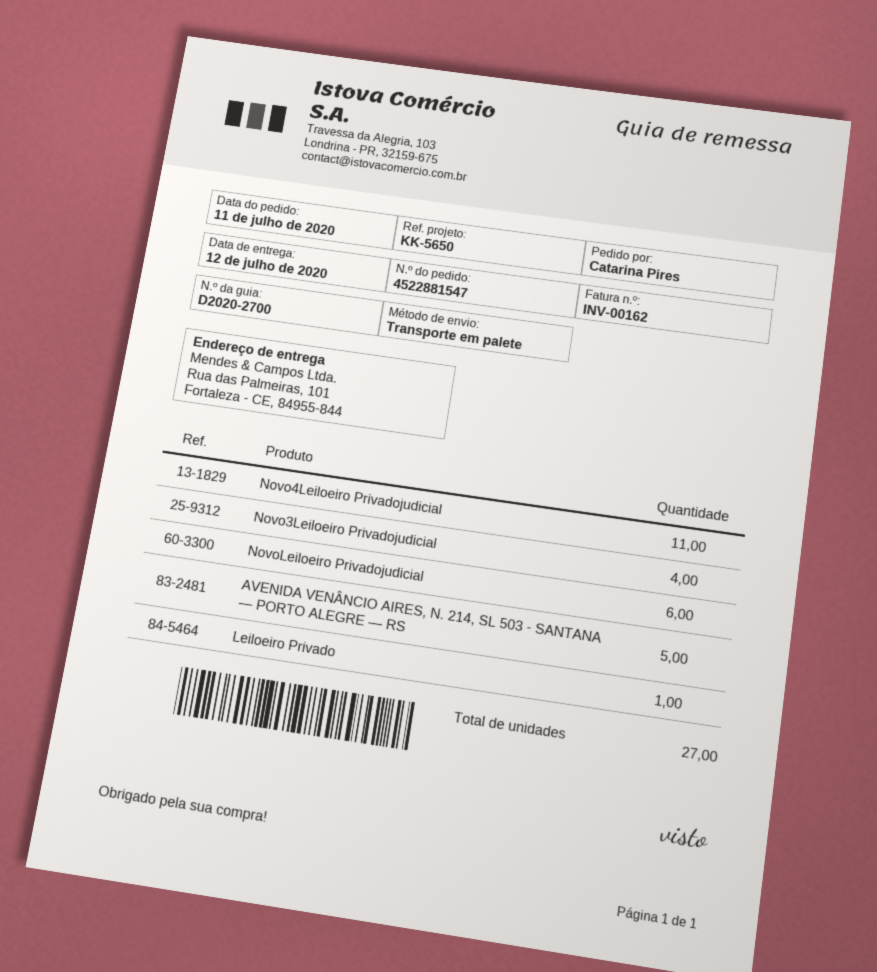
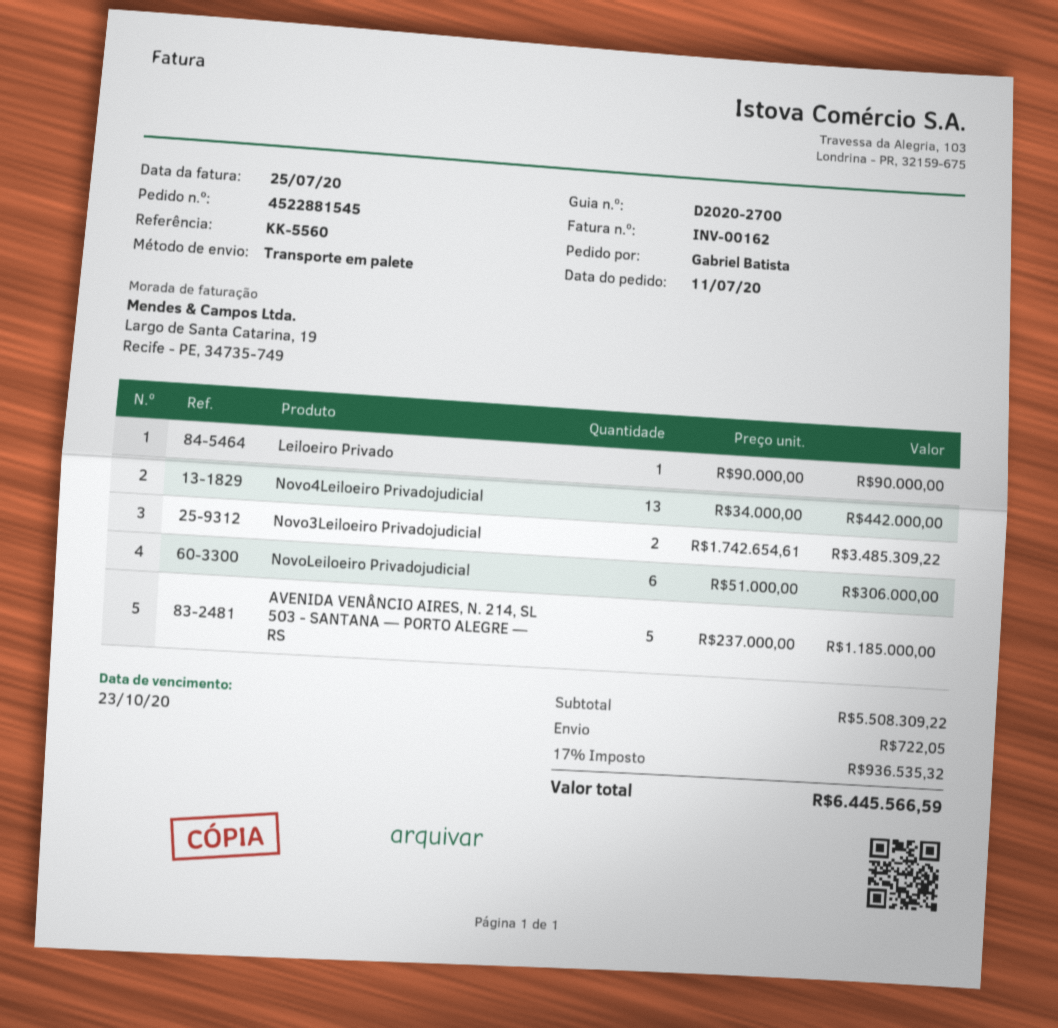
order number: 4522881547 -> 4522881545
reference: KK-5650 -> KK-5560
ordered by: Catarina Pires -> Gabriel Batista
Novo4Leiloeiro Privadojudicial: 11 -> 13
Novo3Leiloeiro Privadojudicial: 4 -> 2

